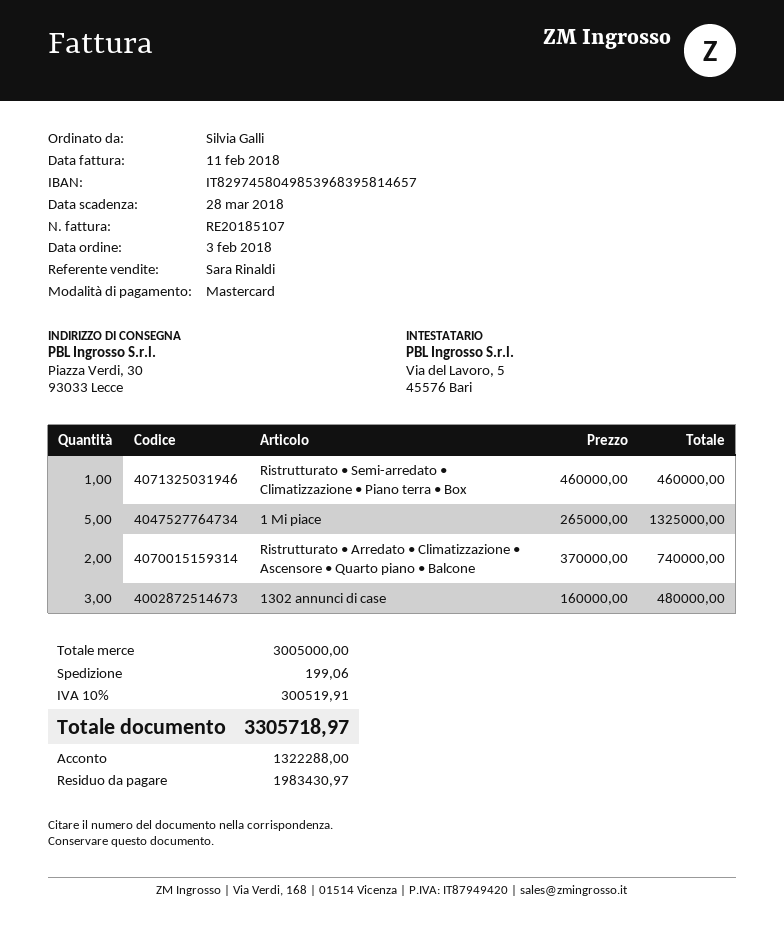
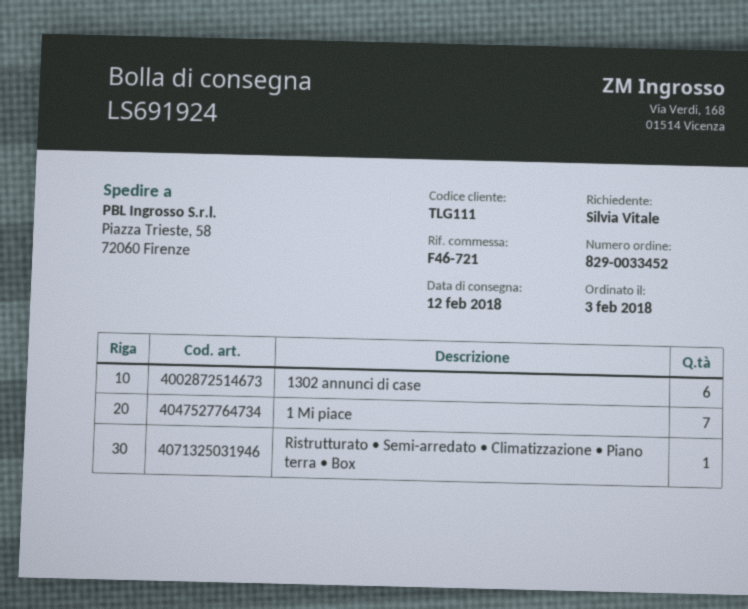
ordered by: Silvia Galli -> Silvia Vitale
ship to: Piazza Verdi, 30, 93033 Lecce -> Piazza Trieste, 58, 72060 Firenze
1 Mi piace: 5 -> 7
Ristrutturato • Arredato • Climatizzazione • Ascensore • Quarto piano • Balcone: 2 -> none
1302 annunci di case: 3 -> 6

